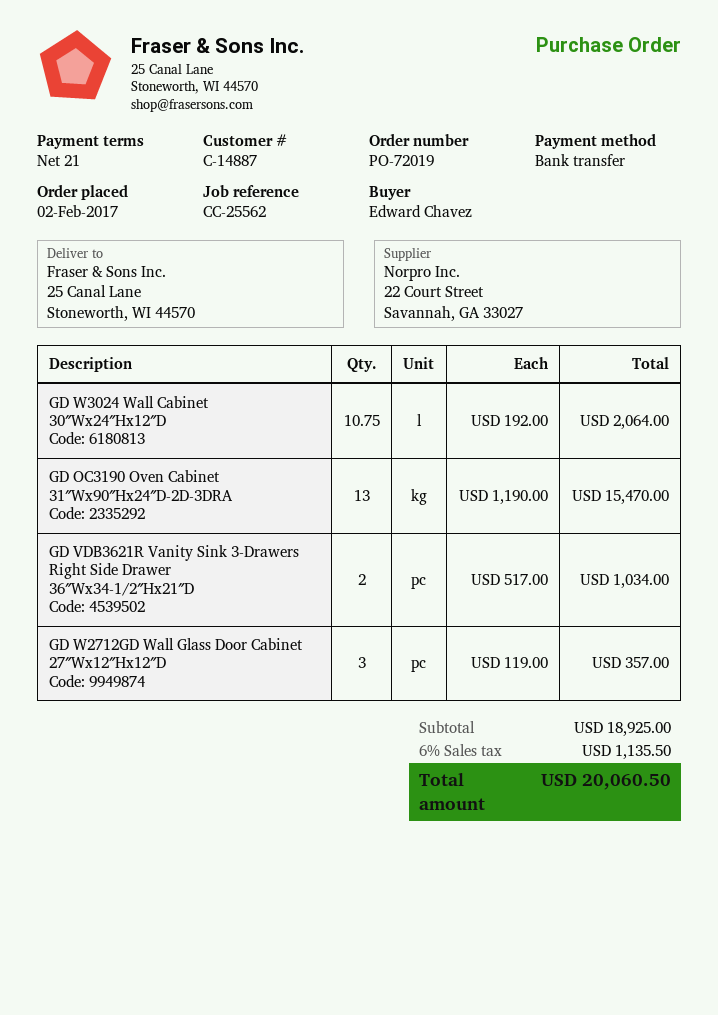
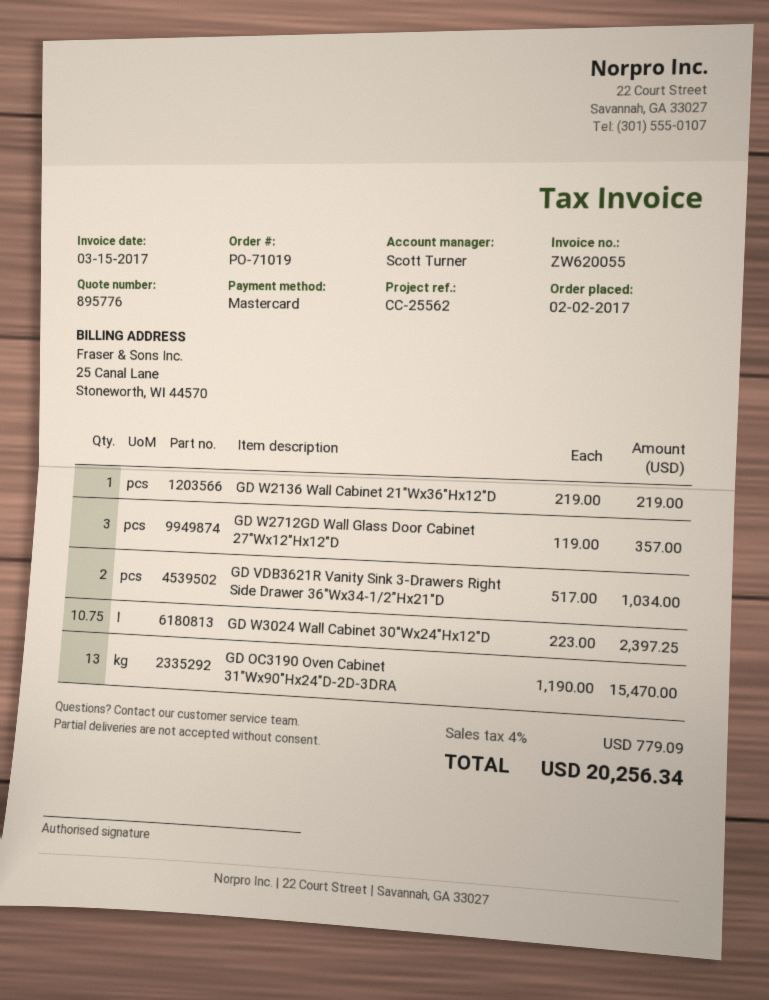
order number: PO-72019 -> PO-71019
payment method: bank transfer -> Mastercard
GD W3024 Wall Cabinet 30″Wx24″Hx12″D: 10.75 x 192.00 = 2064.00 -> 10.75 x 223.00 = 2397.25
GD W2136 Wall Cabinet 21″Wx36″Hx12″D: none -> 1 x 219.00 = 219.00
tax: 6% = 1135.50 -> 4% = 779.09
total: 20060.50 -> 20256.34

